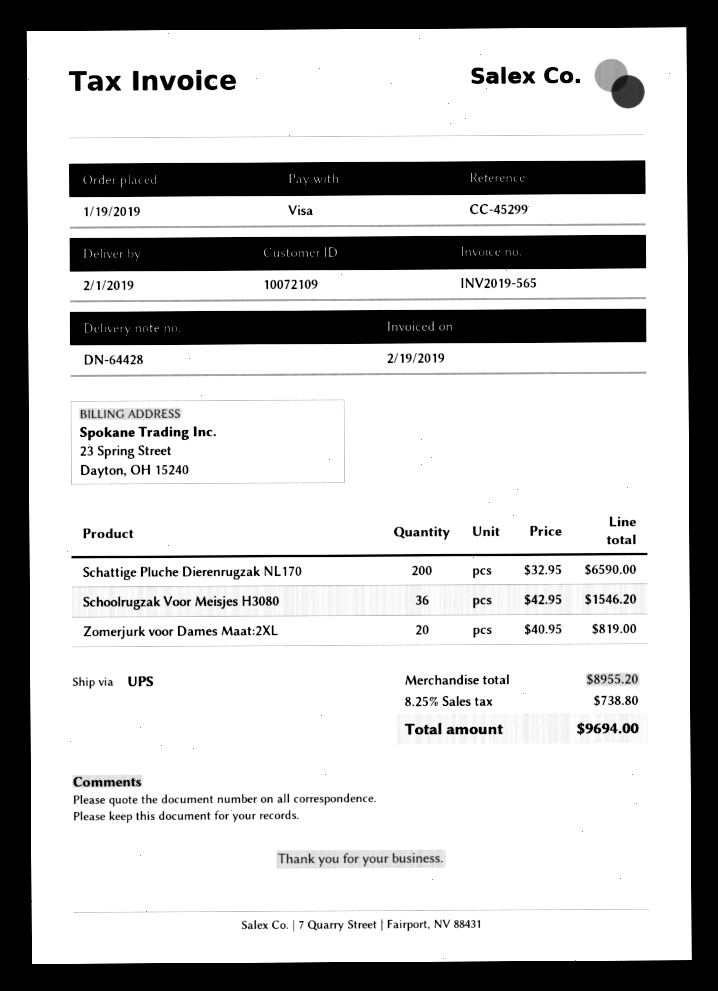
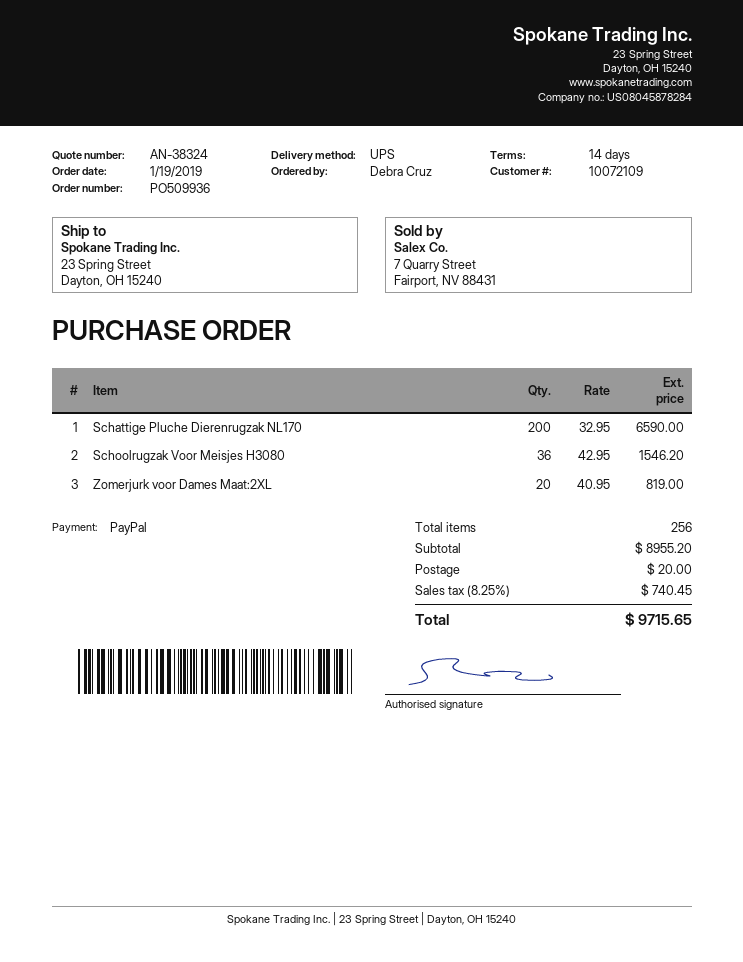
payment method: Visa -> PayPal
shipping: none -> 20.00
tax: 8.25% = 738.80 -> 8.25% = 740.45
total: 9694.00 -> 9715.65

